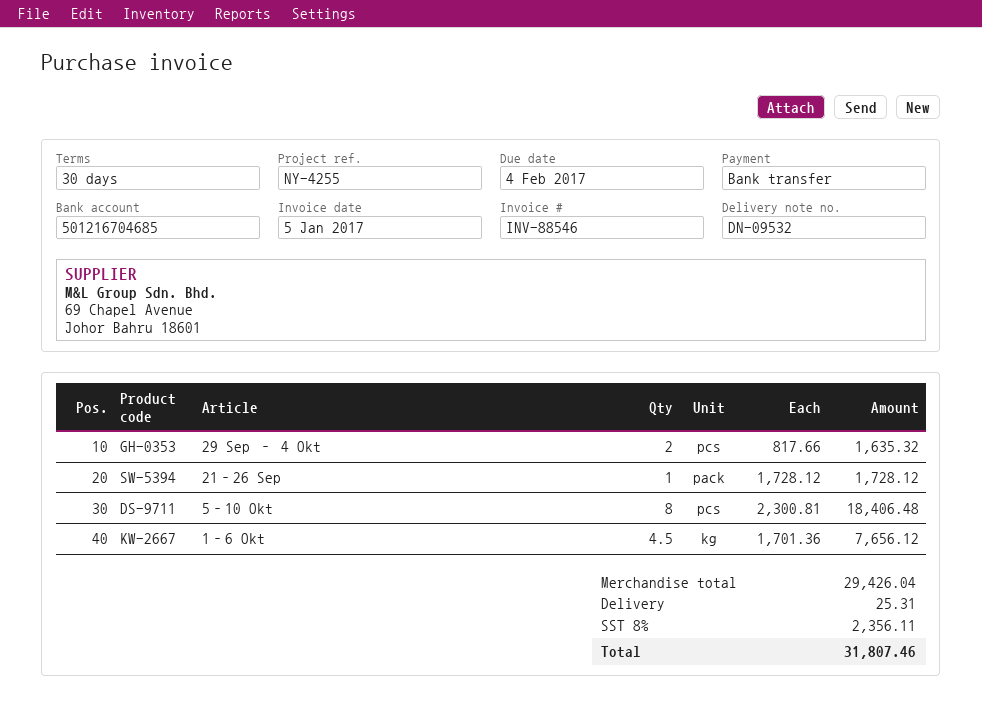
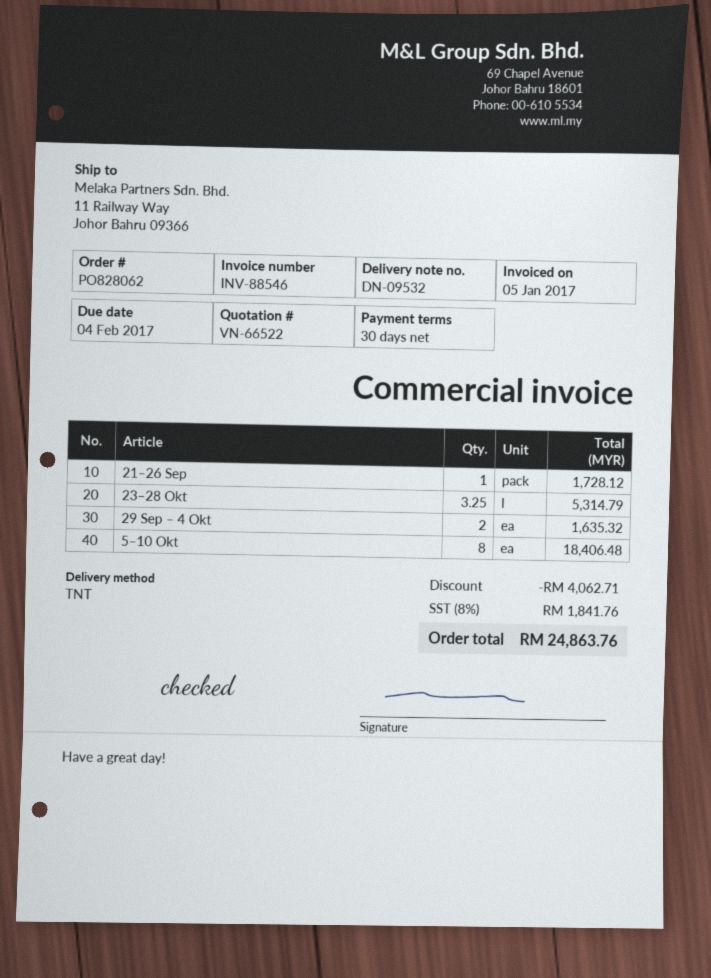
1–6 Okt: 4.5 for 7656.12 -> none
23–28 Okt: none -> 3.25 for 5314.79
discount: none -> 4062.71
shipping: 25.31 -> none
tax: 8% = 2356.11 -> 8% = 1841.76
total: 31807.46 -> 24863.76

